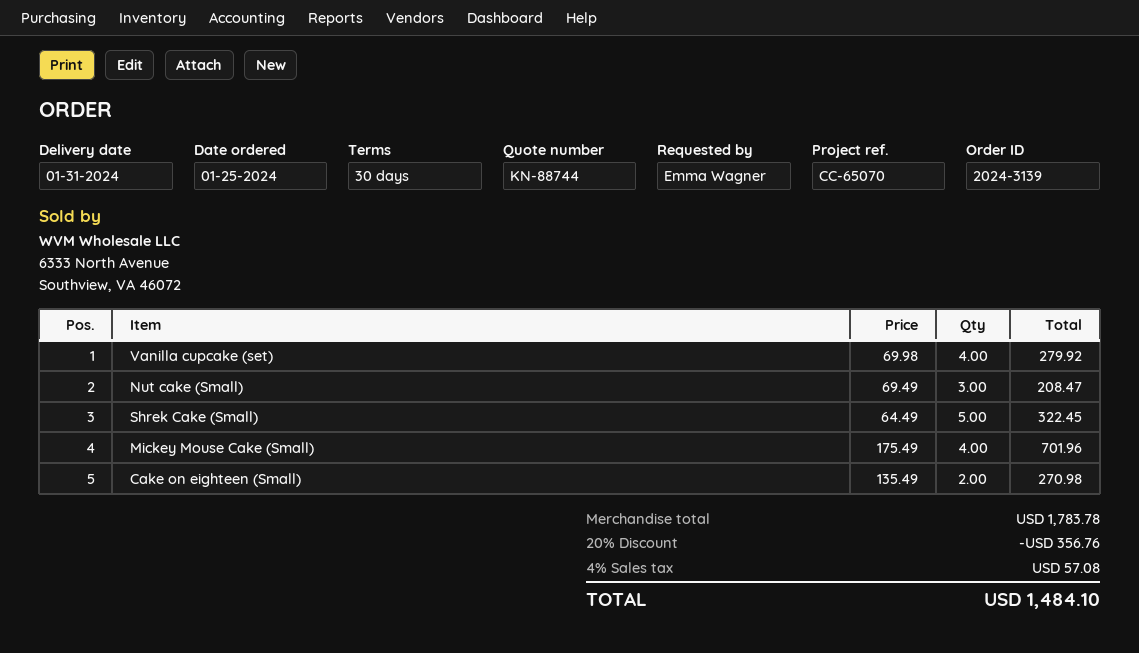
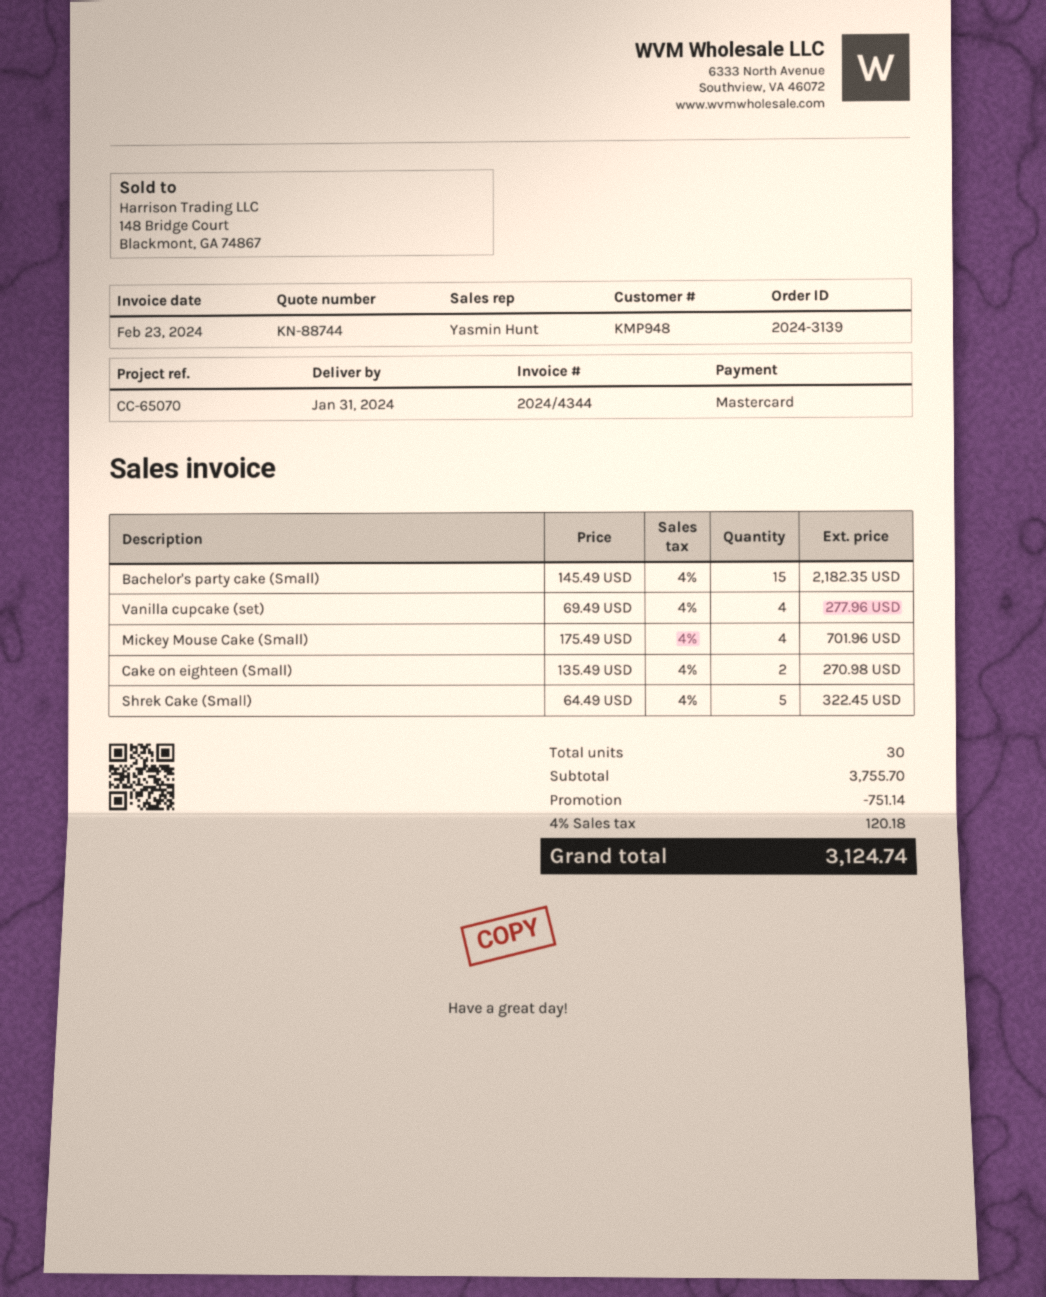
Vanilla cupcake (set): 4 x 69.98 = 279.92 -> 4 x 69.49 = 277.96
Nut cake (Small): 3 x 69.49 = 208.47 -> none
Bachelor's party cake (Small): none -> 15 x 145.49 = 2182.35
subtotal: 1783.78 -> 3755.70
discount: 356.76 -> 751.14
tax: 4% = 57.08 -> 4% = 120.18
total: 1484.10 -> 3124.74

